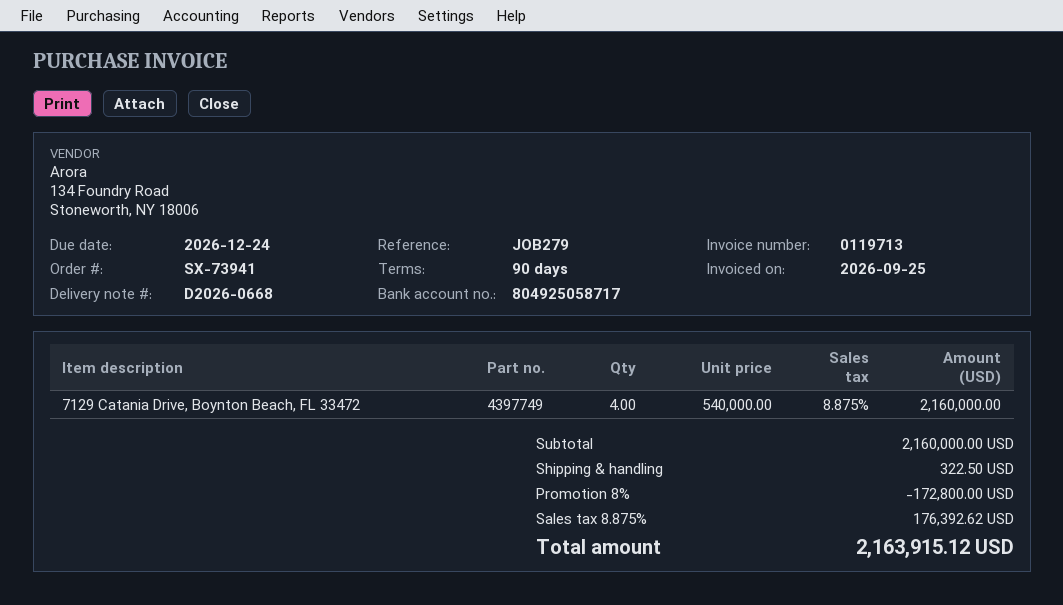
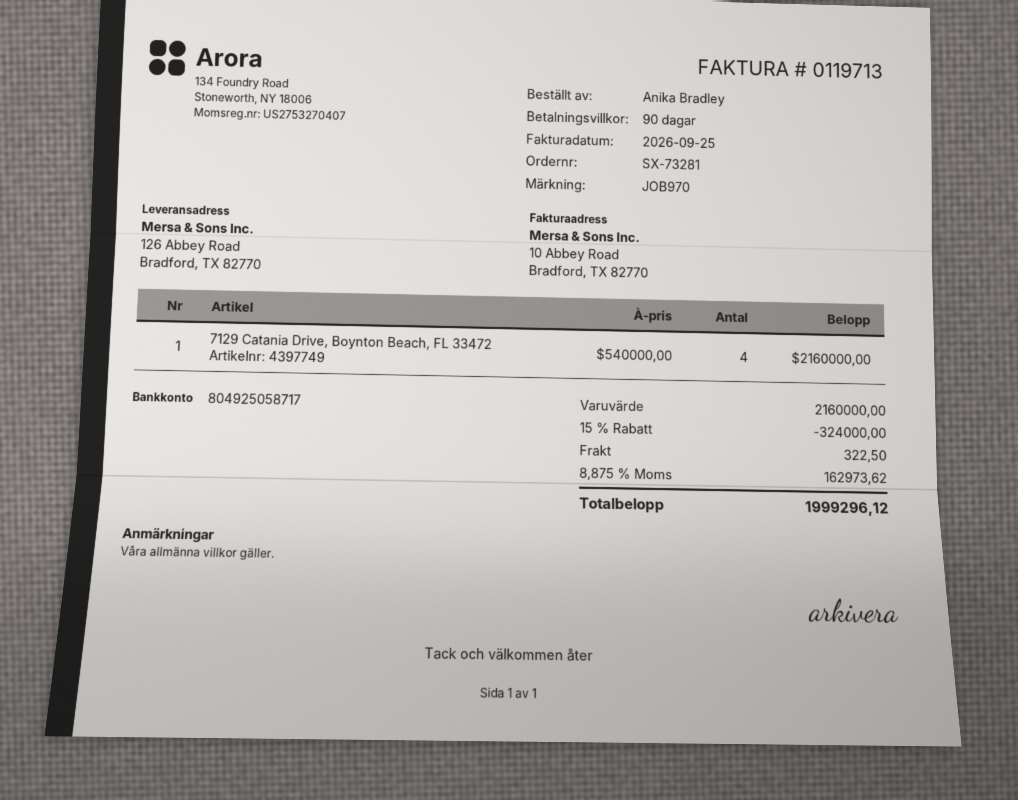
order number: SX-73941 -> SX-73281
reference: JOB279 -> JOB970
discount: 8% = 172800.00 -> 15% = 324000.00
tax: 8.875% = 176392.62 -> 8.875% = 162973.62
total: 2163915.12 -> 1999296.12

